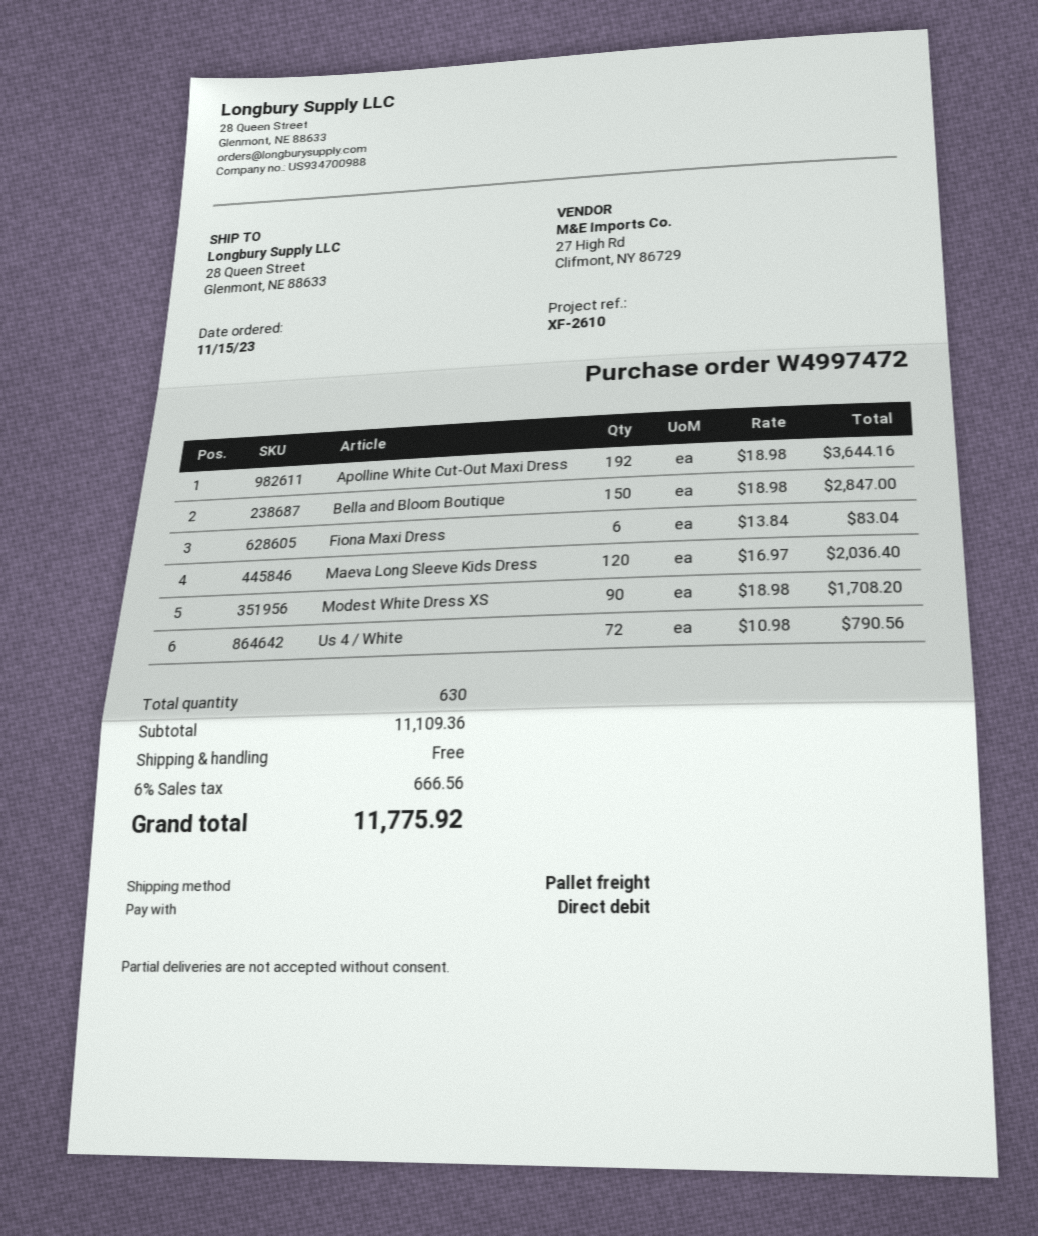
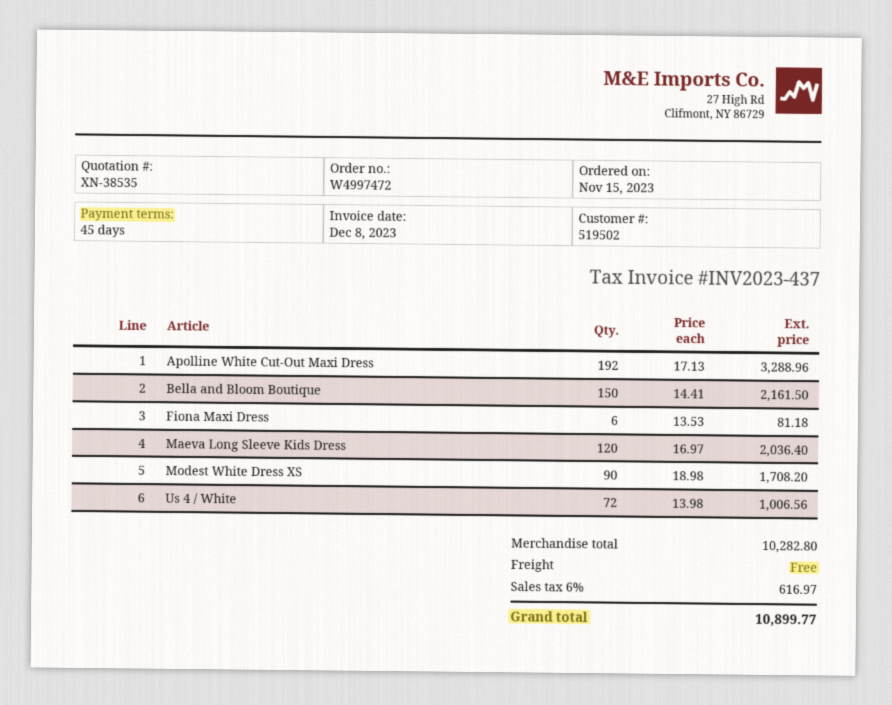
Apolline White Cut-Out Maxi Dress: 192 x 18.98 = 3644.16 -> 192 x 17.13 = 3288.96
Bella and Bloom Boutique: 150 x 18.98 = 2847.00 -> 150 x 14.41 = 2161.50
Fiona Maxi Dress: 6 x 13.84 = 83.04 -> 6 x 13.53 = 81.18
Us 4 / White: 72 x 10.98 = 790.56 -> 72 x 13.98 = 1006.56
subtotal: 11109.36 -> 10282.80
tax: 6% = 666.56 -> 6% = 616.97
total: 11775.92 -> 10899.77

